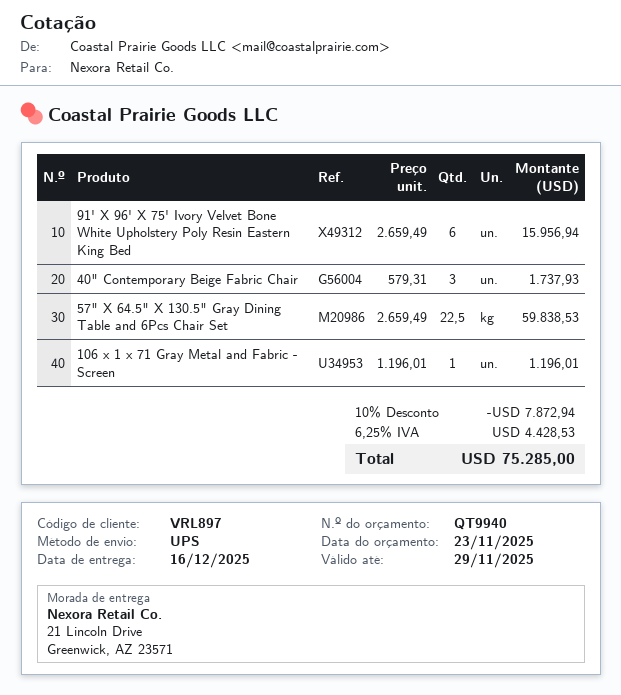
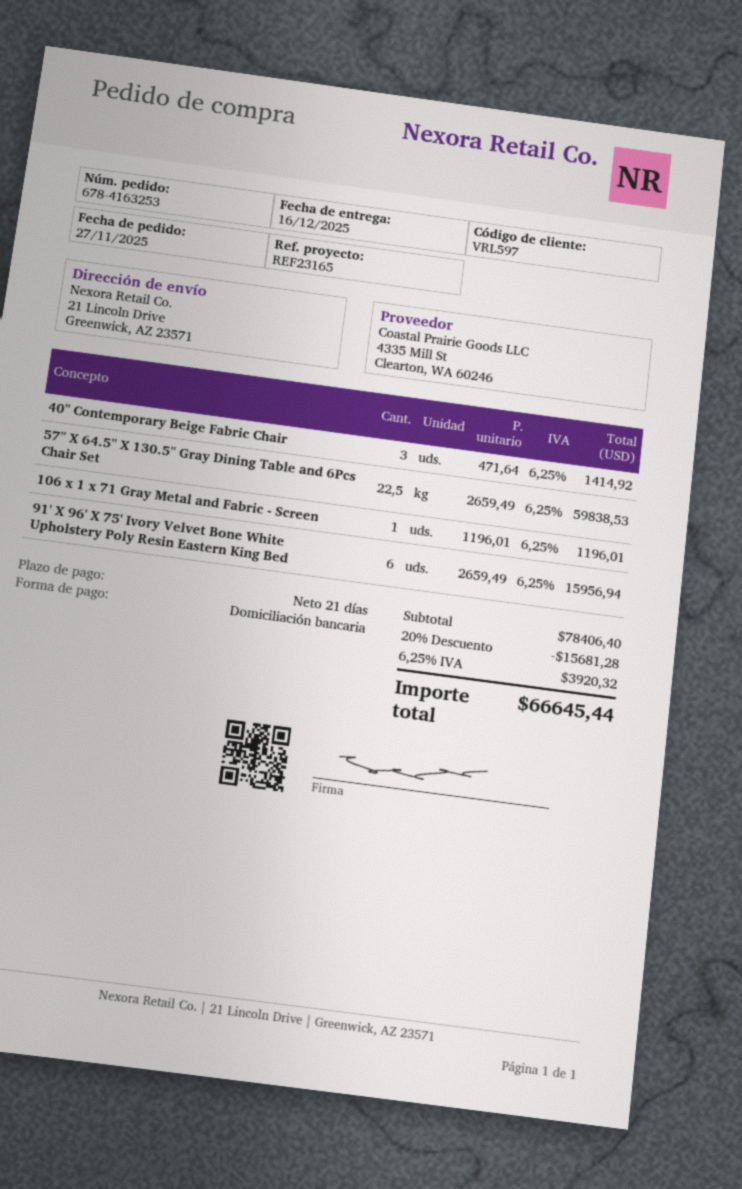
customer number: VRL897 -> VRL597
40" Contemporary Beige Fabric Chair: 3 x 579.31 = 1737.93 -> 3 x 471.64 = 1414.92
discount: 10% = 7872.94 -> 20% = 15681.28
tax: 6.25% = 4428.53 -> 6.25% = 3920.32
total: 75285.00 -> 66645.44

